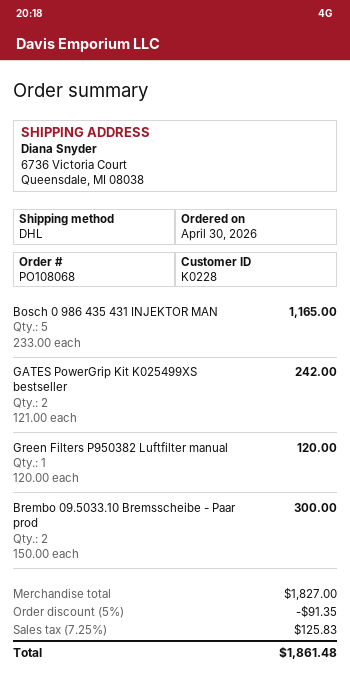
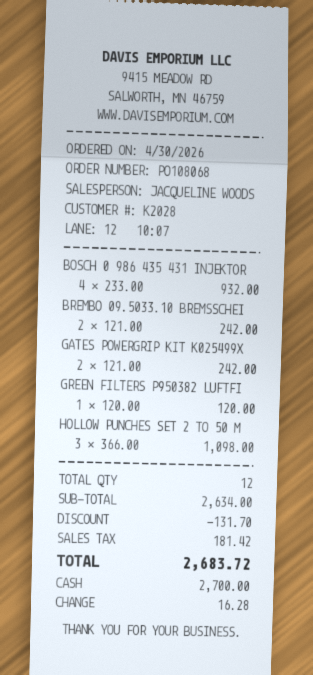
customer number: K0228 -> K2028
Bosch 0 986 435 431 INJEKTOR MAN: 5 x 233.00 = 1165.00 -> 4 x 233.00 = 932.00
Brembo 09.5033.10 Bremsscheibe - Paar prod: 2 x 150.00 = 300.00 -> 2 x 121.00 = 242.00
HOLLOW PUNCHES SET 2 TO 50 M: none -> 3 x 366.00 = 1098.00
subtotal: 1827.00 -> 2634.00
discount: 91.35 -> 131.70
tax: 125.83 -> 181.42
total: 1861.48 -> 2683.72

